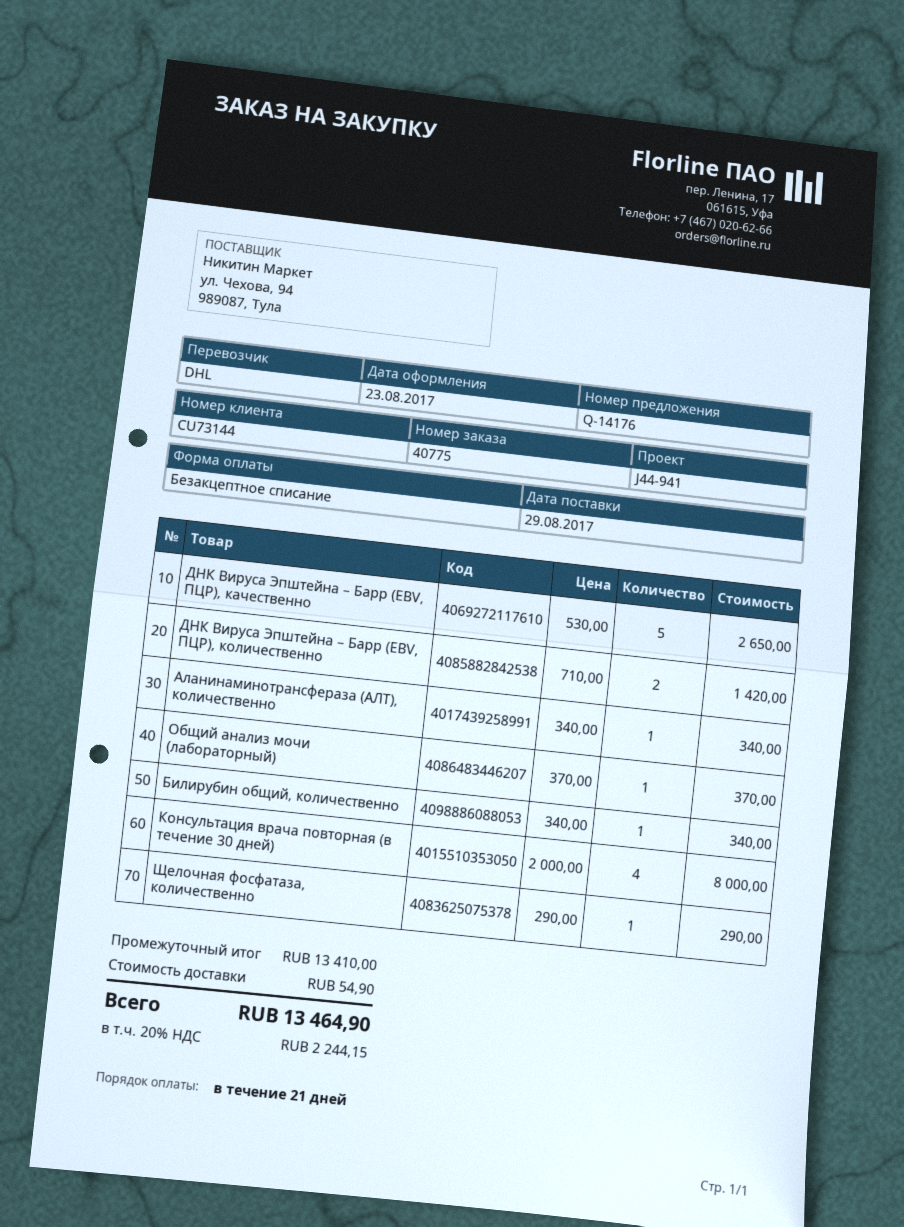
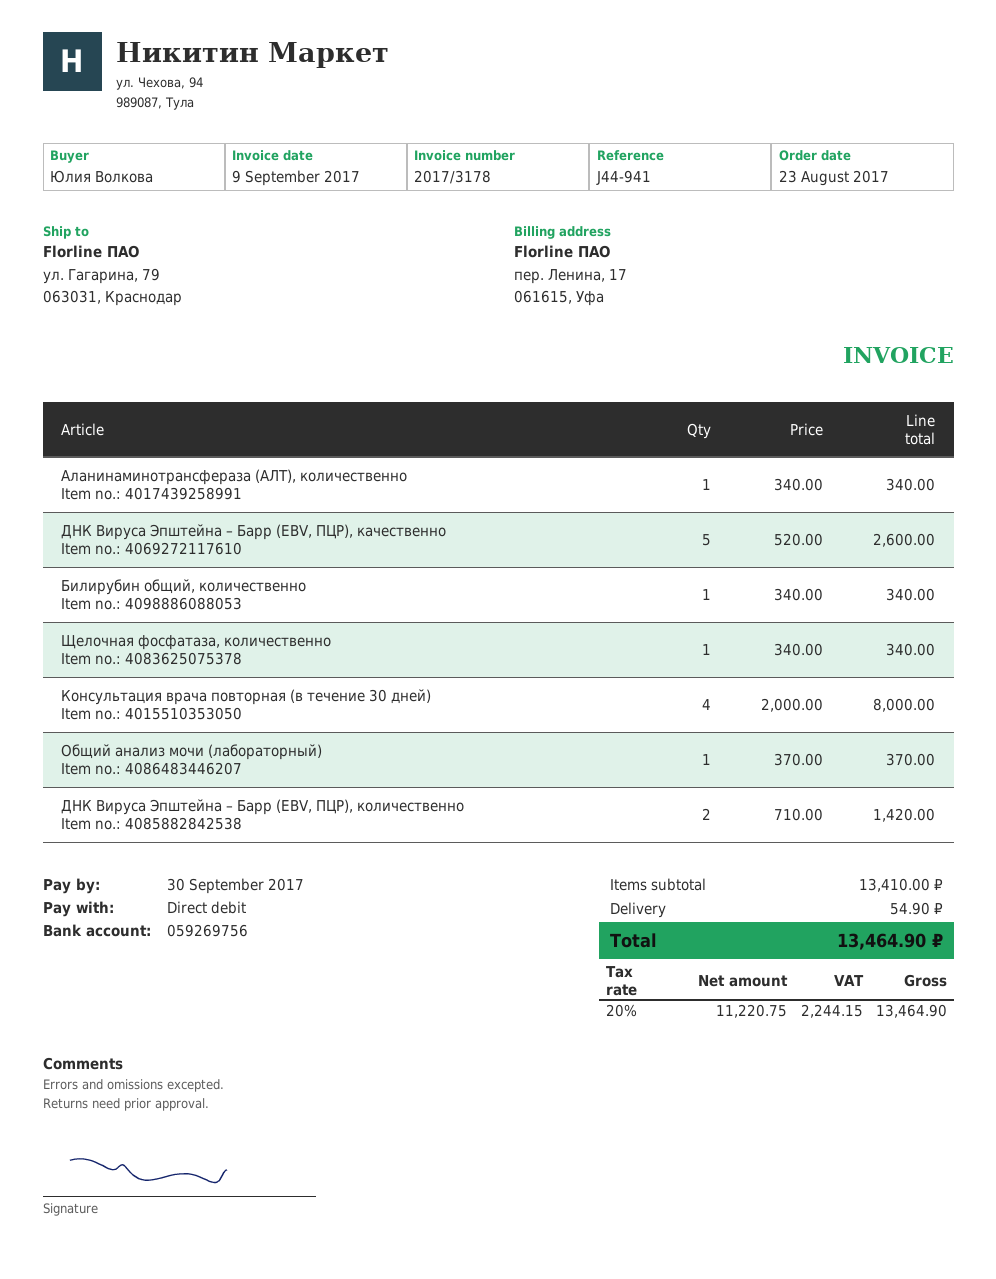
ДНК Вируса Эпштейна – Барр (EBV, ПЦР), качественно: 5 x 530.00 = 2650.00 -> 5 x 520.00 = 2600.00
Щелочная фосфатаза, количественно: 1 x 290.00 = 290.00 -> 1 x 340.00 = 340.00

